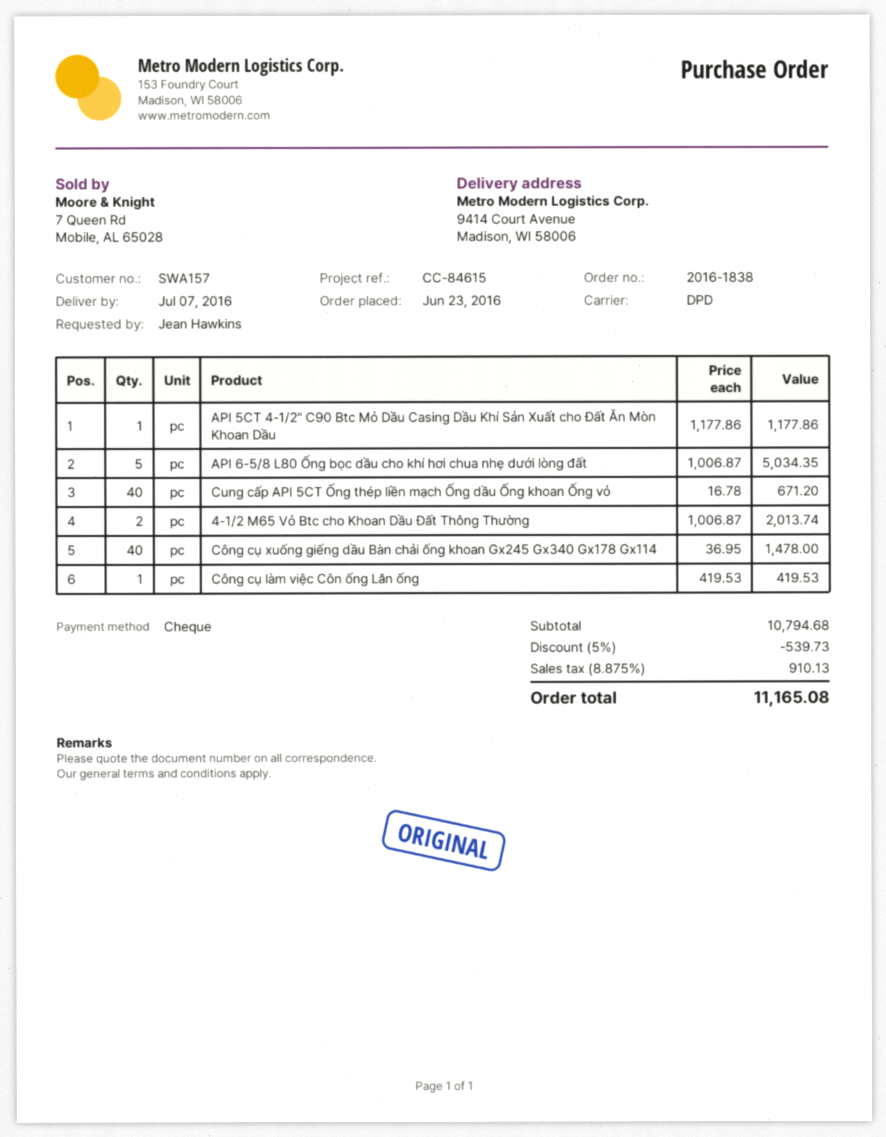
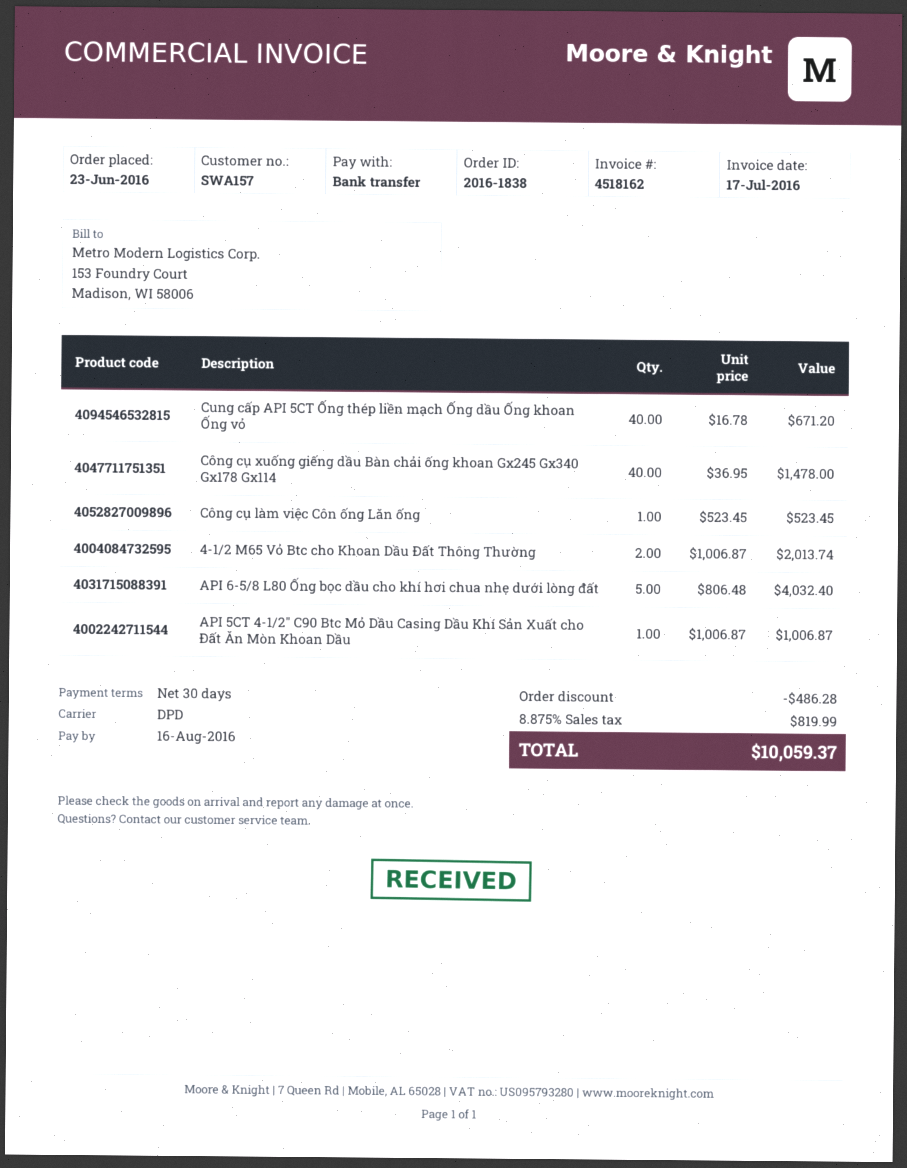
payment method: cheque -> bank transfer
API 5CT 4-1/2" C90 Btc Mỏ Dầu Casing Dầu Khí Sản Xuất cho Đất Ăn Mòn Khoan Dầu: 1 x 1177.86 = 1177.86 -> 1 x 1006.87 = 1006.87
API 6-5/8 L80 Ống bọc dầu cho khí hơi chua nhẹ dưới lòng đất: 5 x 1006.87 = 5034.35 -> 5 x 806.48 = 4032.40
Công cụ làm việc Côn ống Lăn ống: 1 x 419.53 = 419.53 -> 1 x 523.45 = 523.45
discount: 539.73 -> 486.28
tax: 8.875% = 910.13 -> 8.875% = 819.99
total: 11165.08 -> 10059.37

